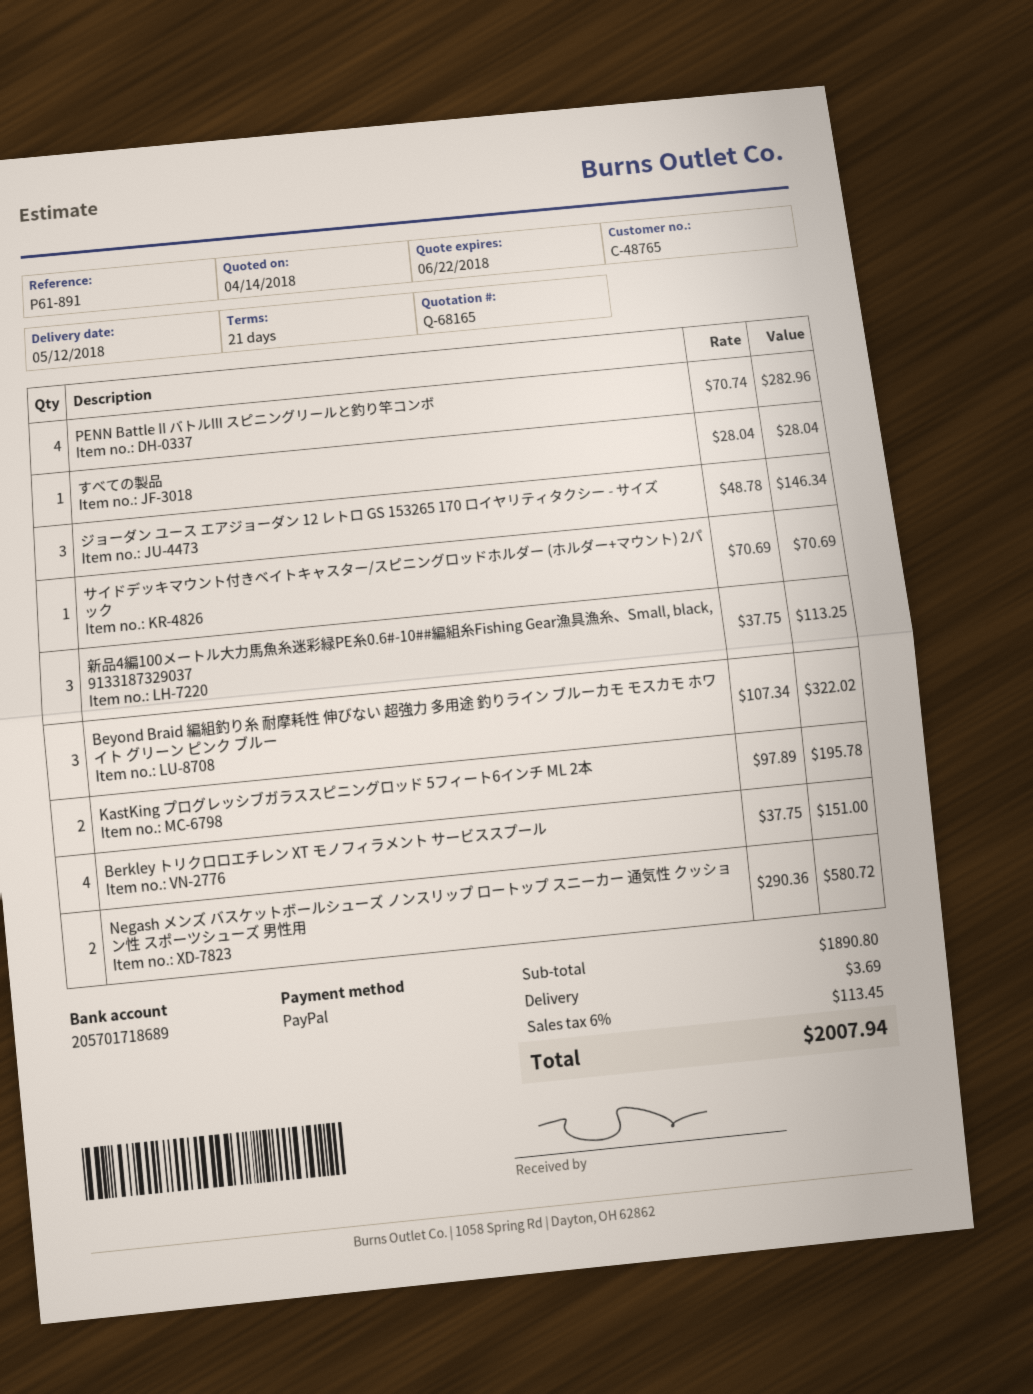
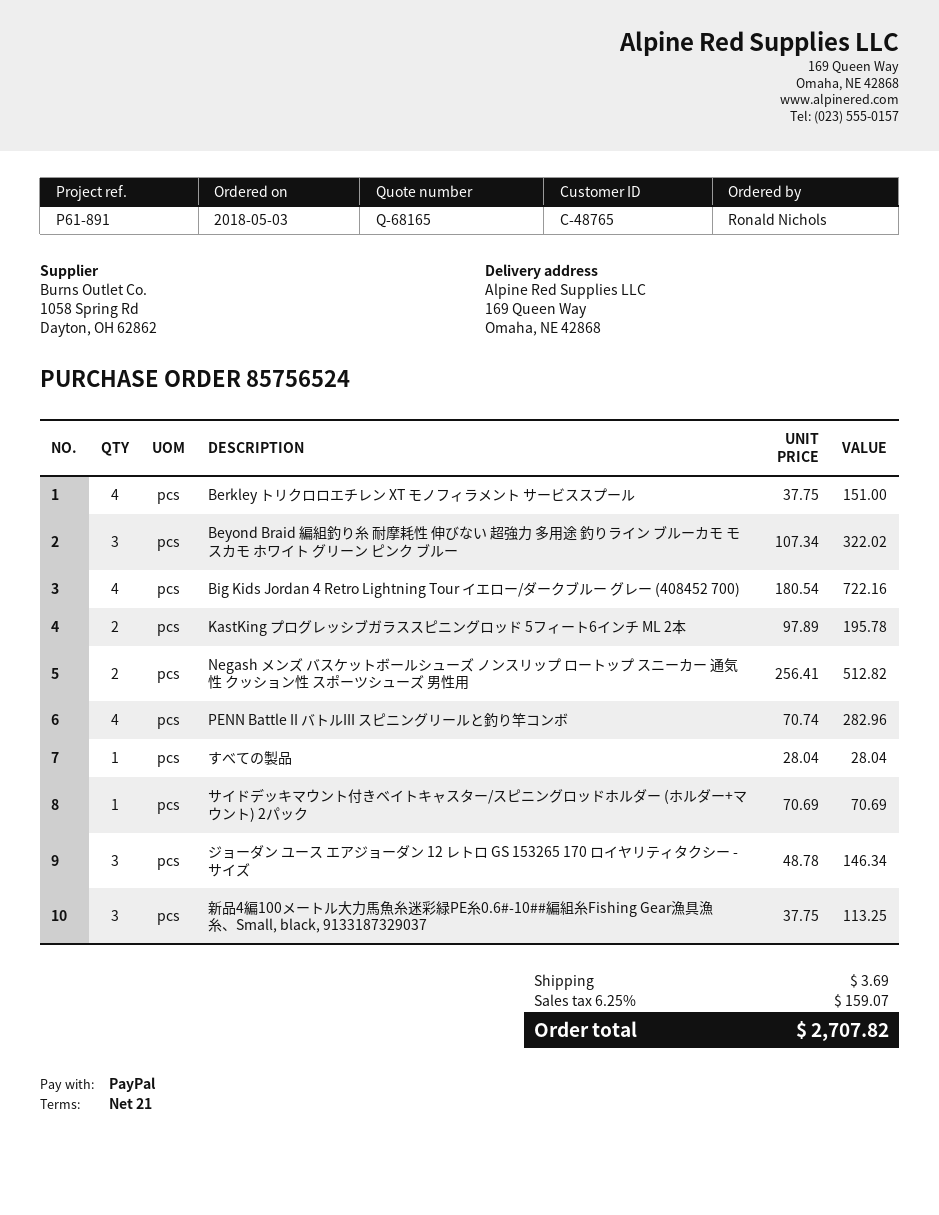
Negash メンズ バスケットボールシューズ ノンスリップ ロートップ スニーカー 通気性 クッション性 スポーツシューズ 男性用: 2 x 290.36 = 580.72 -> 2 x 256.41 = 512.82
Big Kids Jordan 4 Retro Lightning Tour イエロー/ダークブルー グレー (408452 700): none -> 4 x 180.54 = 722.16
tax: 6% = 113.45 -> 6.25% = 159.07
total: 2007.94 -> 2707.82

